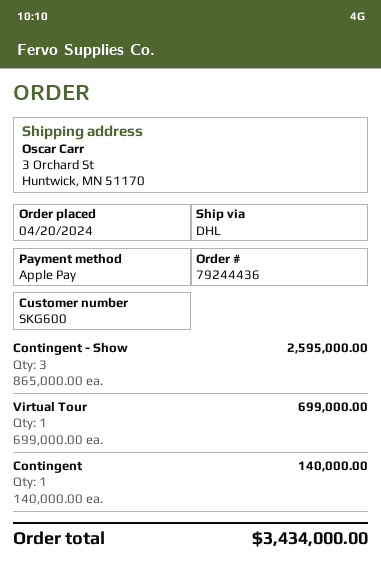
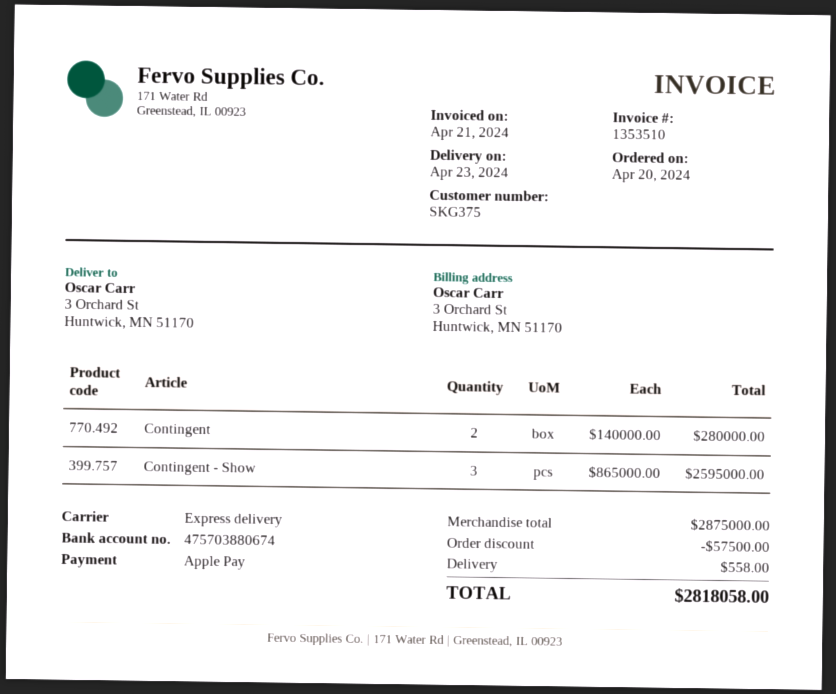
customer number: SKG600 -> SKG375
shipping method: DHL -> express
Virtual Tour: 1 x 699000.00 = 699000.00 -> none
Contingent: 1 x 140000.00 = 140000.00 -> 2 x 140000.00 = 280000.00
discount: none -> 57500.00
shipping: none -> 558.00
total: 3434000.00 -> 2818058.00

